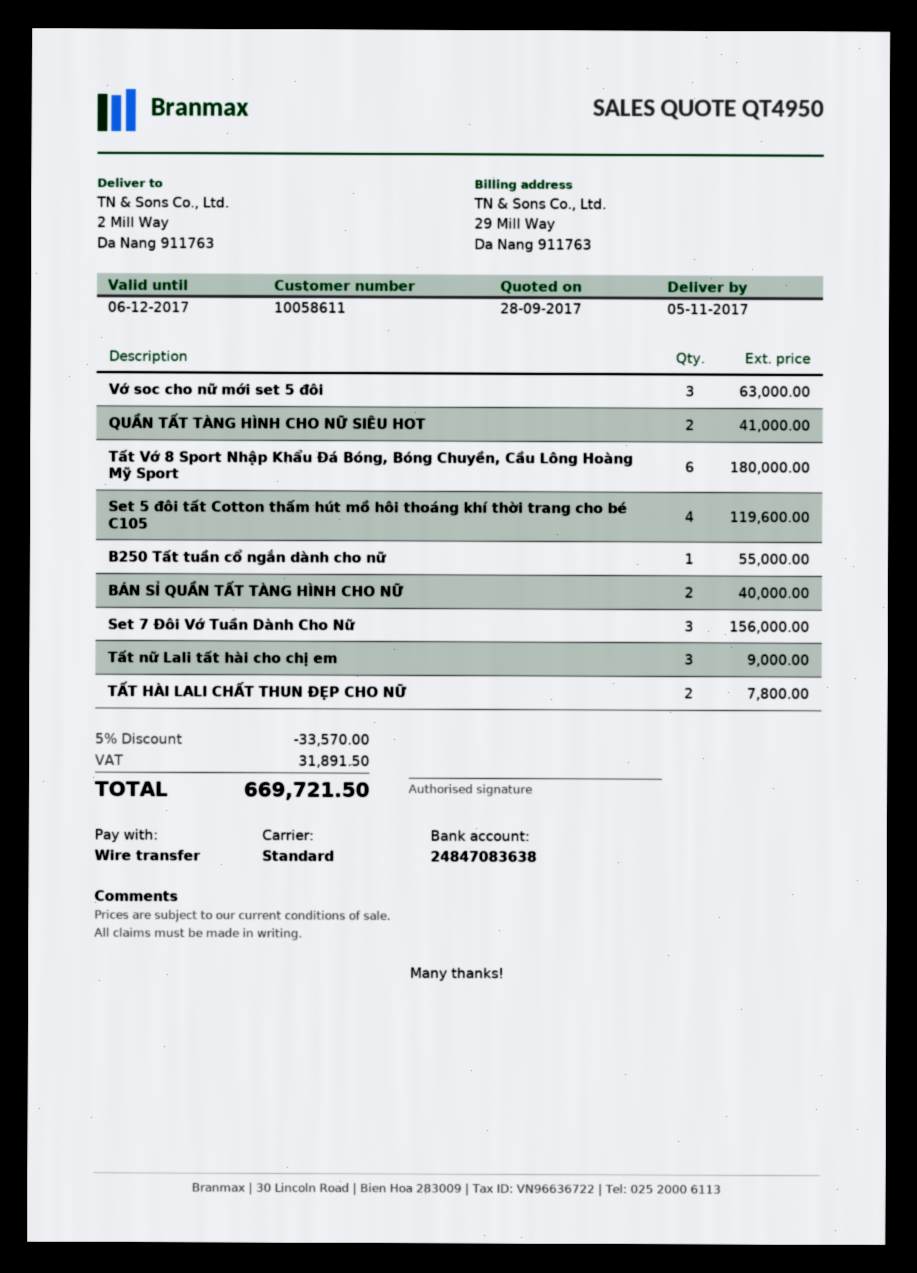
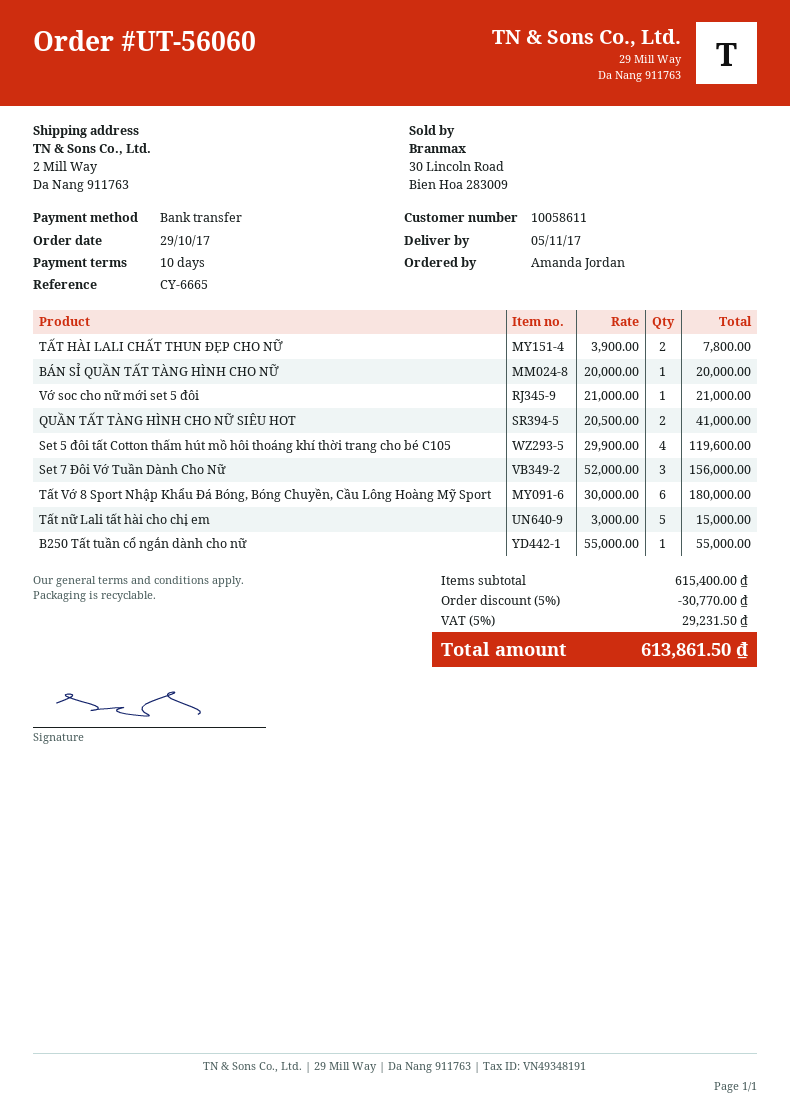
Vớ soc cho nữ mới set 5 đôi: 3 for 63000.00 -> 1 for 21000.00
BÁN SỈ QUẦN TẤT TÀNG HÌNH CHO NỮ: 2 for 40000.00 -> 1 for 20000.00
Tất nữ Lali tất hài cho chị em: 3 for 9000.00 -> 5 for 15000.00
discount: 5% = 33570.00 -> 5% = 30770.00
tax: 31891.50 -> 29231.50
total: 669721.50 -> 613861.50

